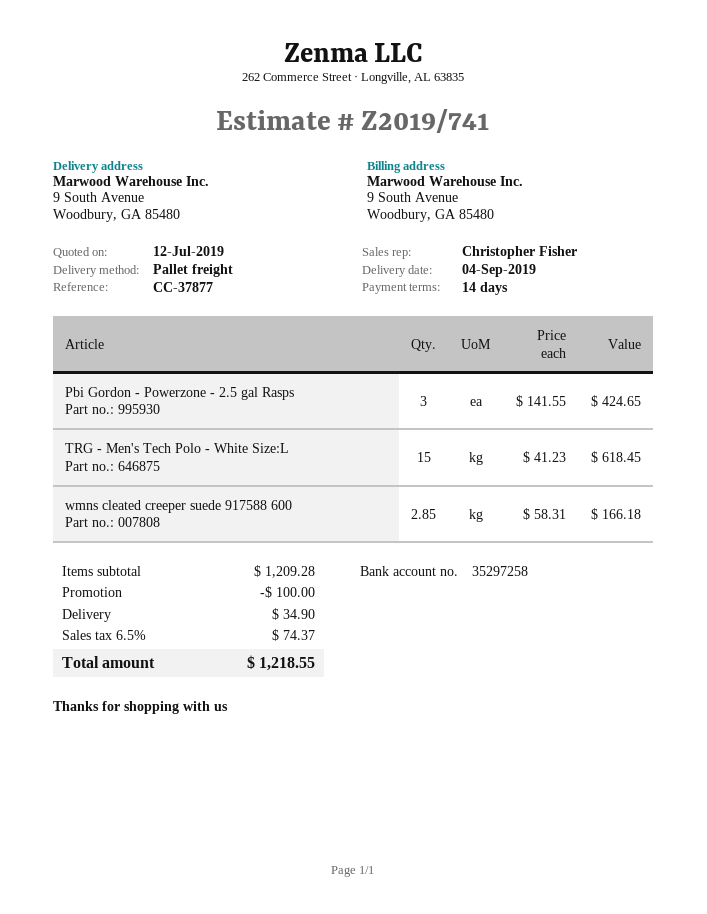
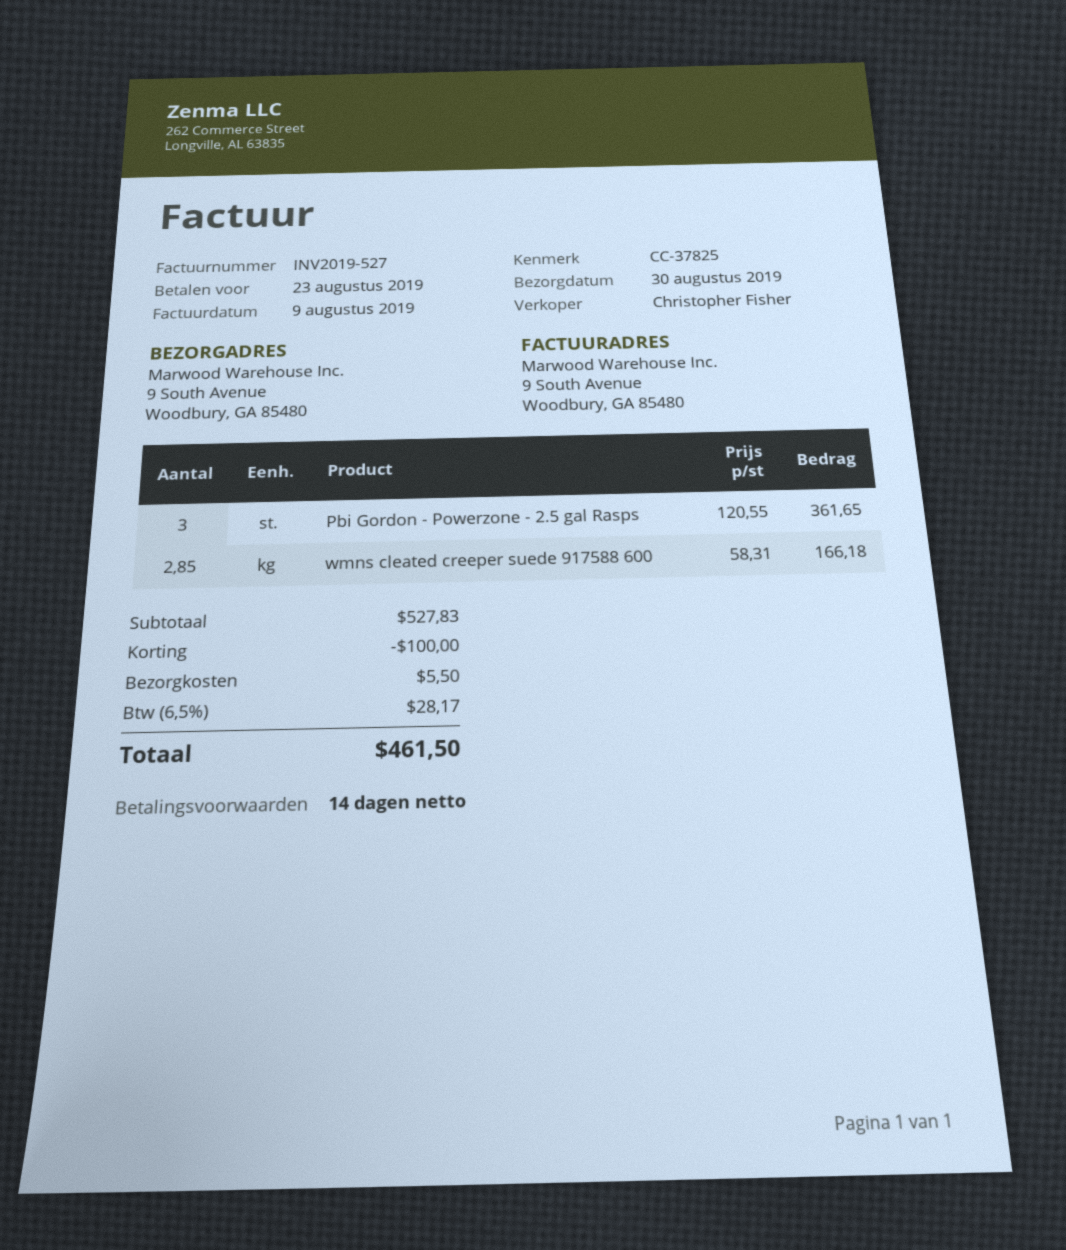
delivery date: 2019-09-04 -> 2019-08-30
reference: CC-37877 -> CC-37825
Pbi Gordon - Powerzone - 2.5 gal Rasps: 3 x 141.55 = 424.65 -> 3 x 120.55 = 361.65
TRG - Men's Tech Polo - White Size:L: 15 x 41.23 = 618.45 -> none
subtotal: 1209.28 -> 527.83
shipping: 34.90 -> 5.50
tax: 6.5% = 74.37 -> 6.5% = 28.17
total: 1218.55 -> 461.50

